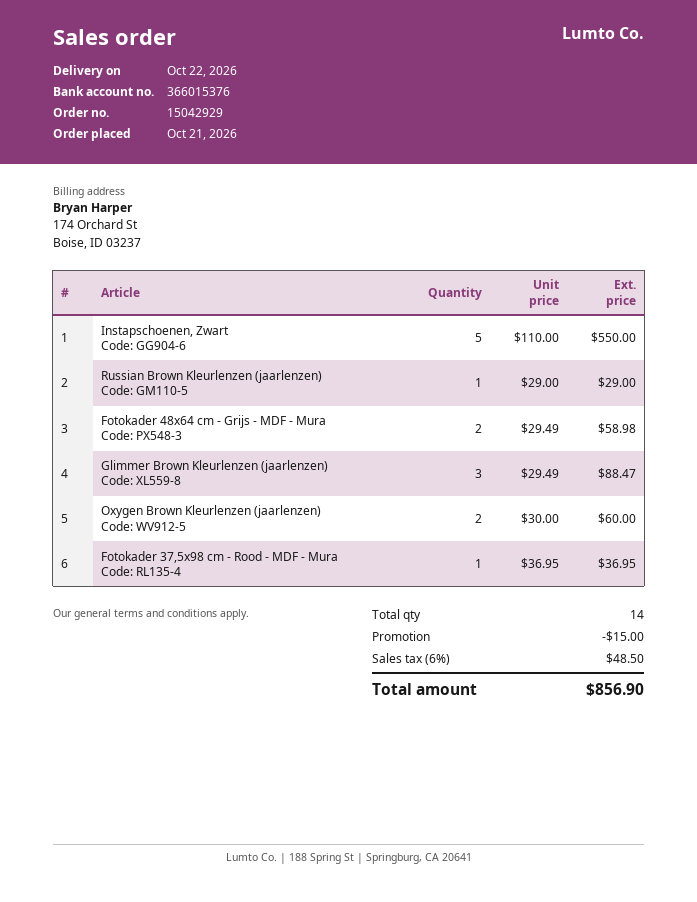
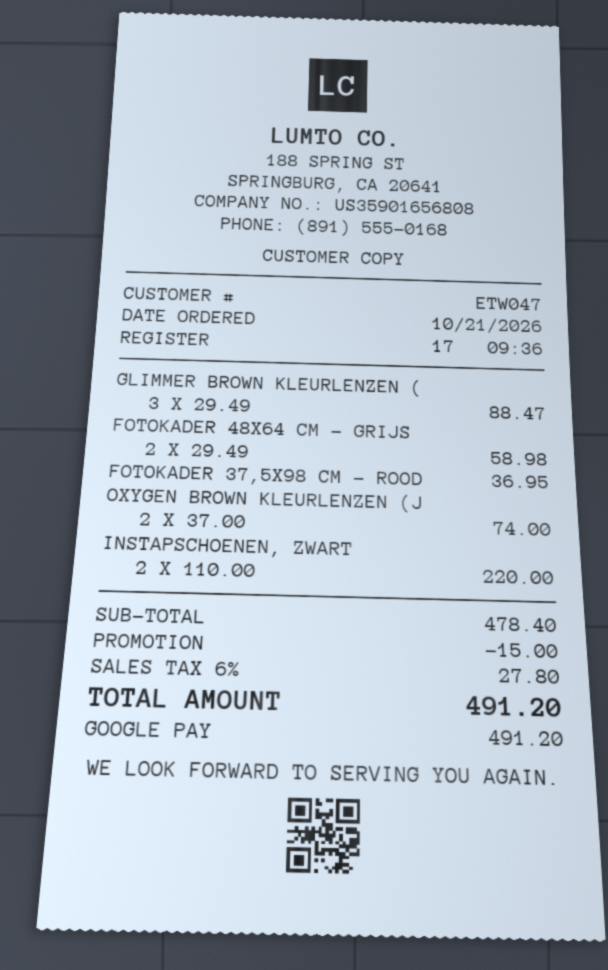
Instapschoenen, Zwart: 5 x 110.00 = 550.00 -> 2 x 110.00 = 220.00
Russian Brown Kleurlenzen (jaarlenzen): 1 x 29.00 = 29.00 -> none
Oxygen Brown Kleurlenzen (jaarlenzen): 2 x 30.00 = 60.00 -> 2 x 37.00 = 74.00
tax: 6% = 48.50 -> 6% = 27.80
total: 856.90 -> 491.20

